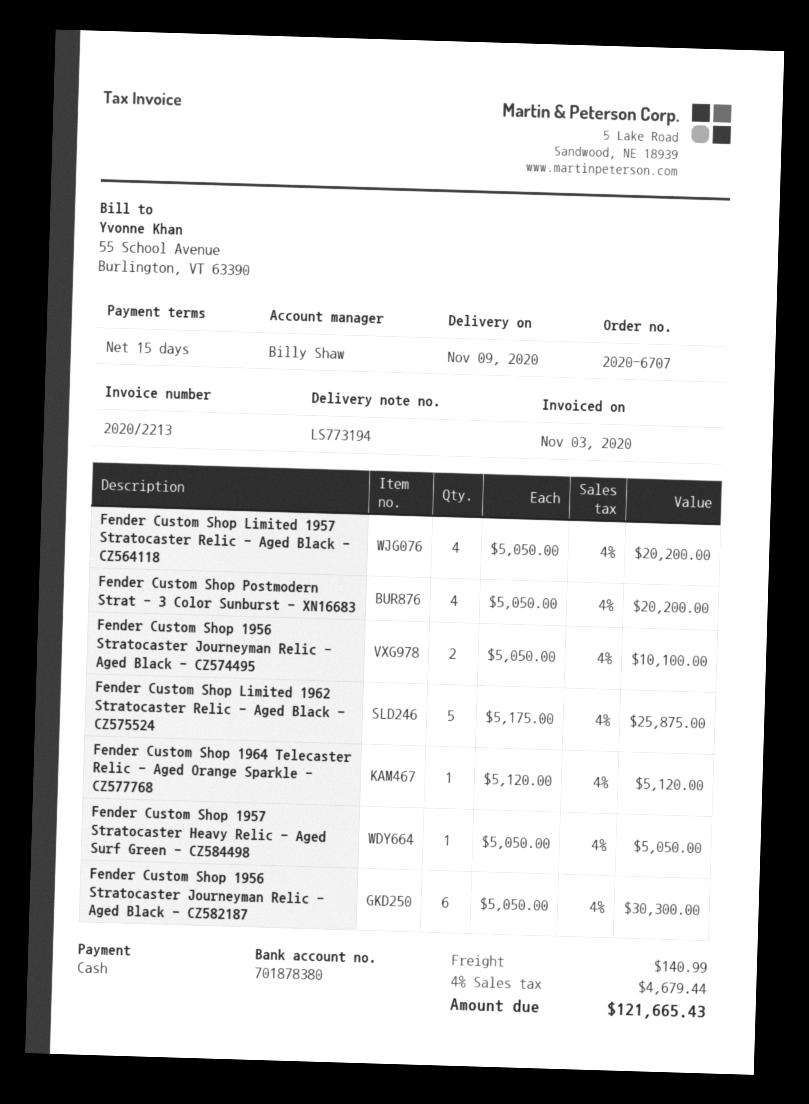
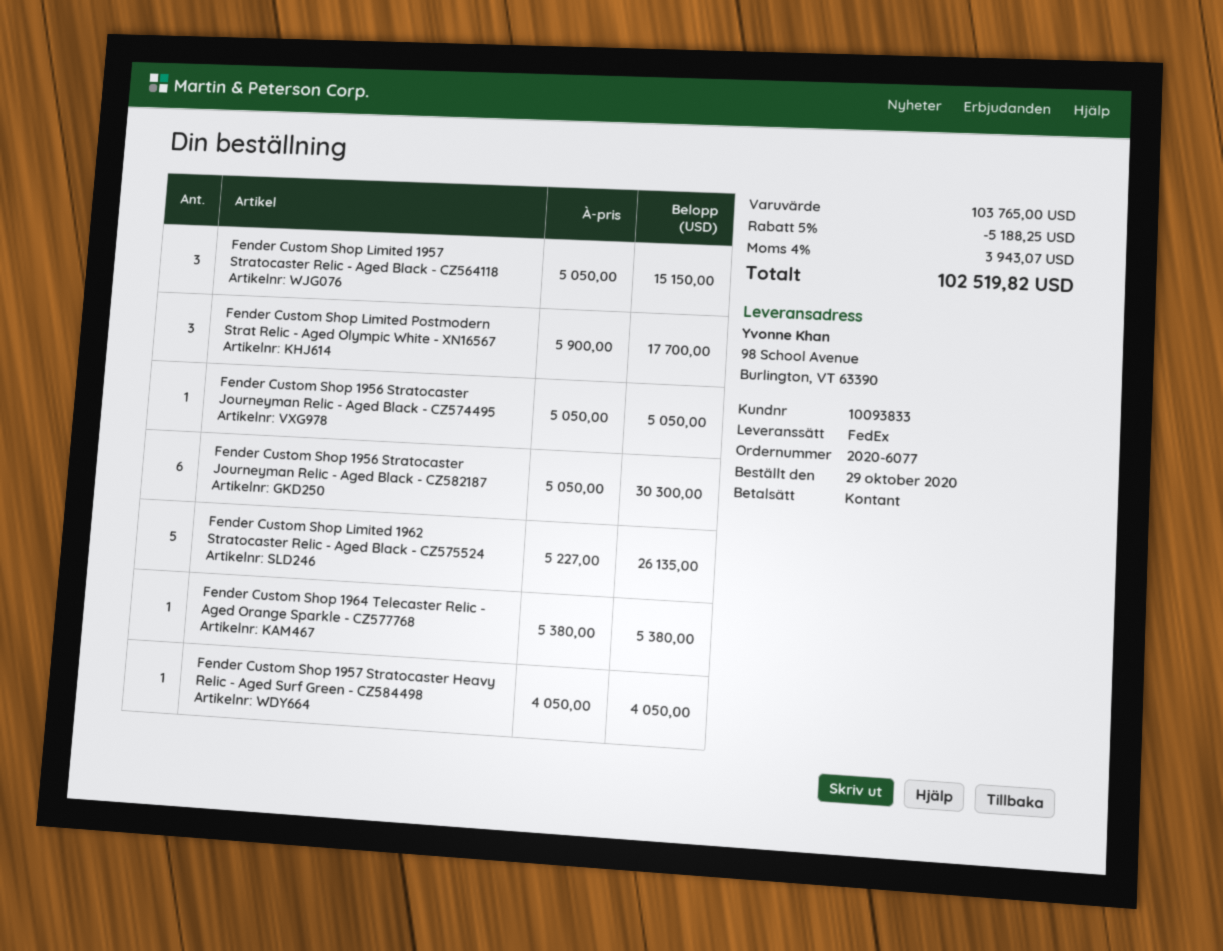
order number: 2020-6707 -> 2020-6077
Fender Custom Shop Limited 1957 Stratocaster Relic - Aged Black - CZ564118: 4 x 5050.00 = 20200.00 -> 3 x 5050.00 = 15150.00
Fender Custom Shop Postmodern Strat - 3 Color Sunburst - XN16683: 4 x 5050.00 = 20200.00 -> none
Fender Custom Shop 1956 Stratocaster Journeyman Relic - Aged Black - CZ574495: 2 x 5050.00 = 10100.00 -> 1 x 5050.00 = 5050.00
Fender Custom Shop Limited 1962 Stratocaster Relic - Aged Black - CZ575524: 5 x 5175.00 = 25875.00 -> 5 x 5227.00 = 26135.00
Fender Custom Shop 1964 Telecaster Relic - Aged Orange Sparkle - CZ577768: 1 x 5120.00 = 5120.00 -> 1 x 5380.00 = 5380.00
Fender Custom Shop 1957 Stratocaster Heavy Relic - Aged Surf Green - CZ584498: 1 x 5050.00 = 5050.00 -> 1 x 4050.00 = 4050.00
Fender Custom Shop Limited Postmodern Strat Relic - Aged Olympic White - XN16567: none -> 3 x 5900.00 = 17700.00
discount: none -> 5% = 5188.25
shipping: 140.99 -> none
tax: 4% = 4679.44 -> 4% = 3943.07
total: 121665.43 -> 102519.82

